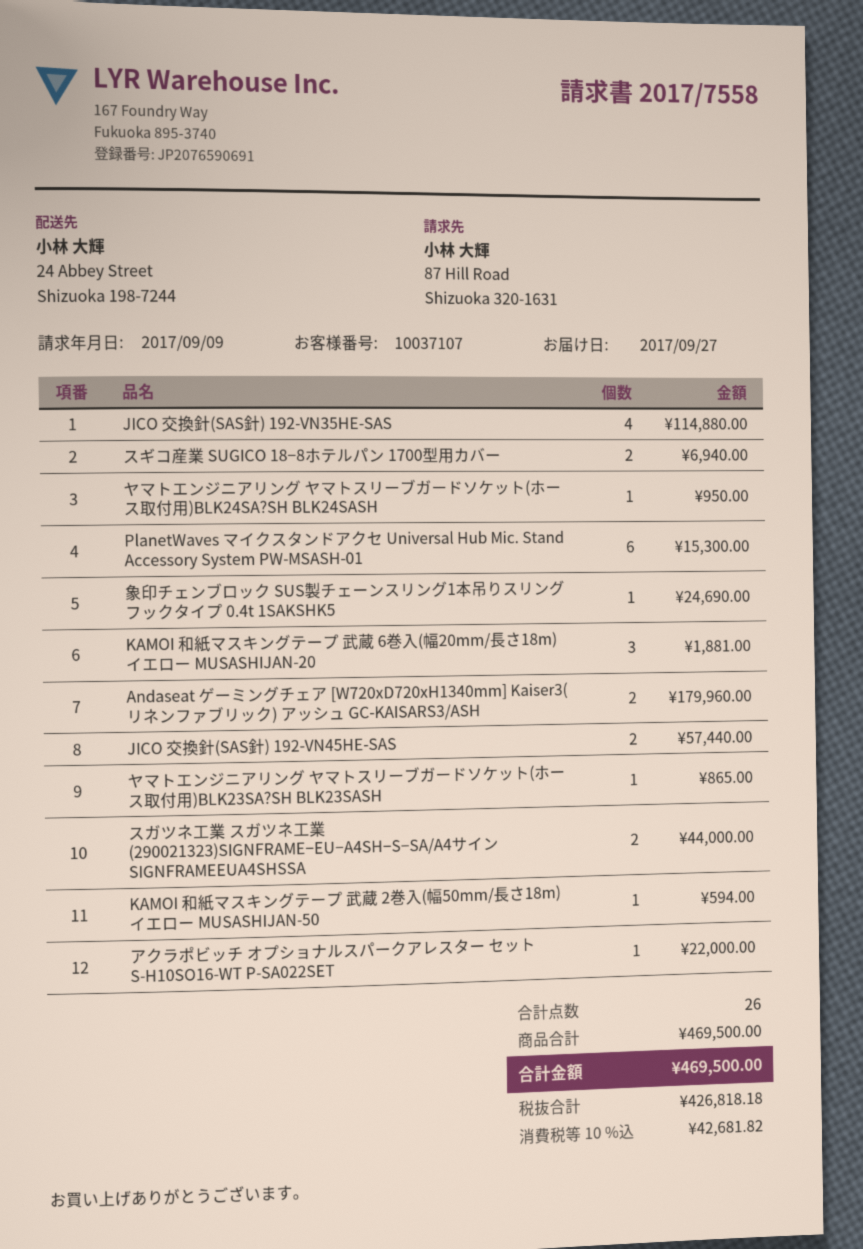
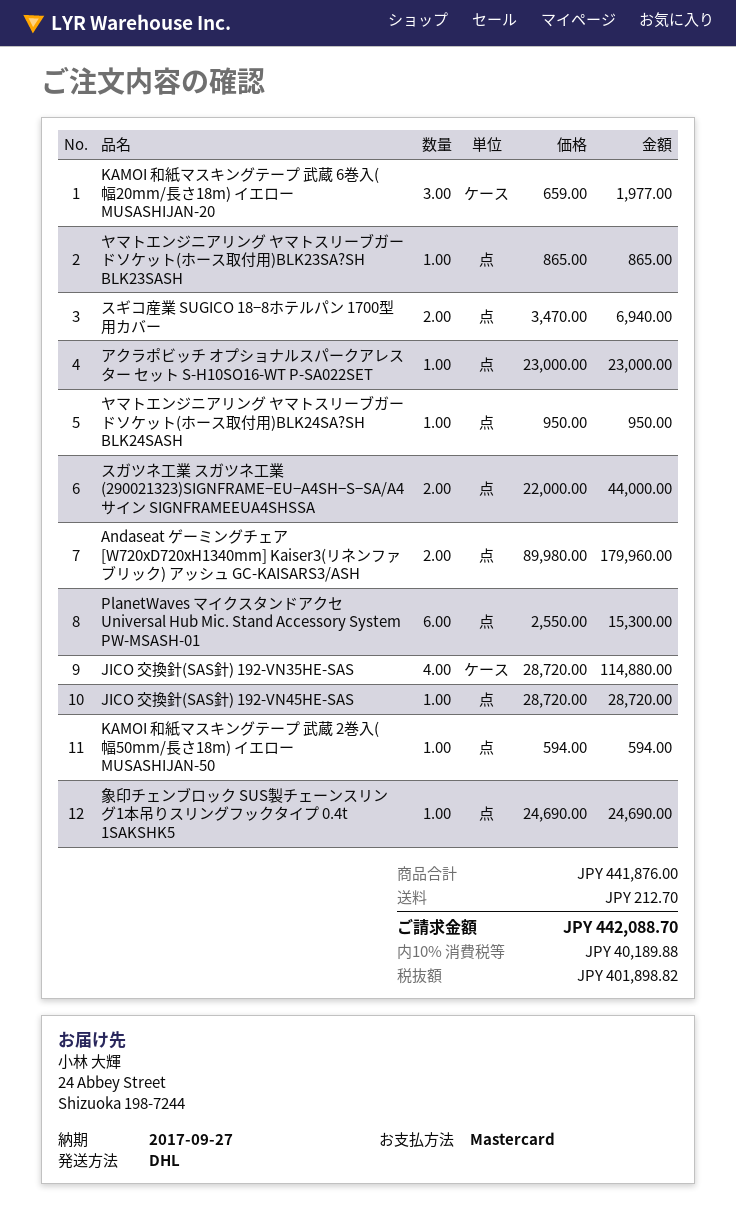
KAMOI 和紙マスキングテープ 武蔵 6巻入(幅20mm/長さ18m) イエロー MUSASHIJAN-20: 3 for 1881.00 -> 3 for 1977.00
JICO 交換針(SAS針) 192-VN45HE-SAS: 2 for 57440.00 -> 1 for 28720.00
アクラポビッチ オプショナルスパークアレスター セット S-H10SO16-WT P-SA022SET: 1 for 22000.00 -> 1 for 23000.00
subtotal: 469500.00 -> 441876.00
shipping: none -> 212.70
net: 426818.18 -> 401898.82
tax: 10% = 42681.82 -> 10% = 40189.88
total: 469500.00 -> 442088.70

